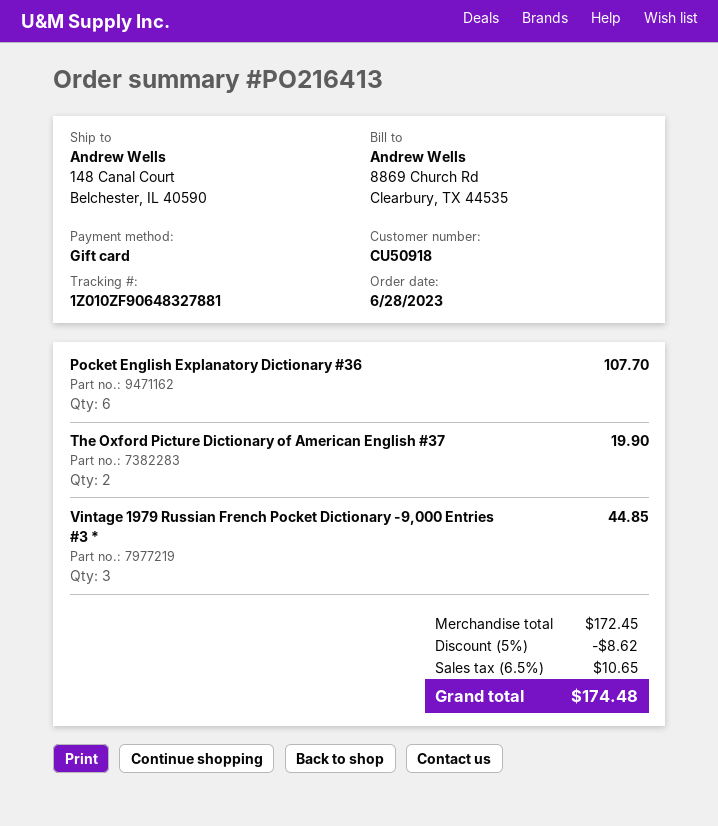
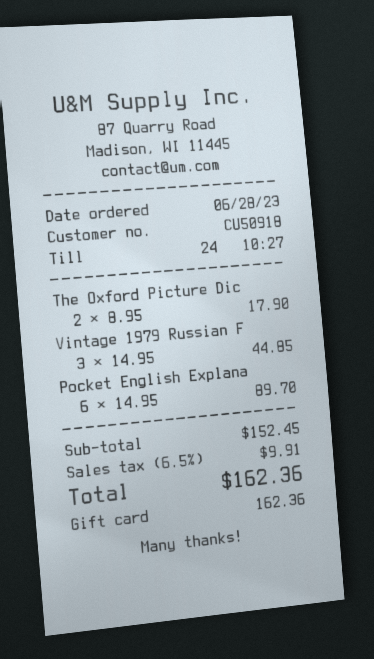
Pocket English Explanatory Dictionary #36: 6 for 107.70 -> 6 for 89.70
The Oxford Picture Dictionary of American English #37: 2 for 19.90 -> 2 for 17.90
subtotal: 172.45 -> 152.45
discount: 5% = 8.62 -> none
tax: 6.5% = 10.65 -> 6.5% = 9.91
total: 174.48 -> 162.36

